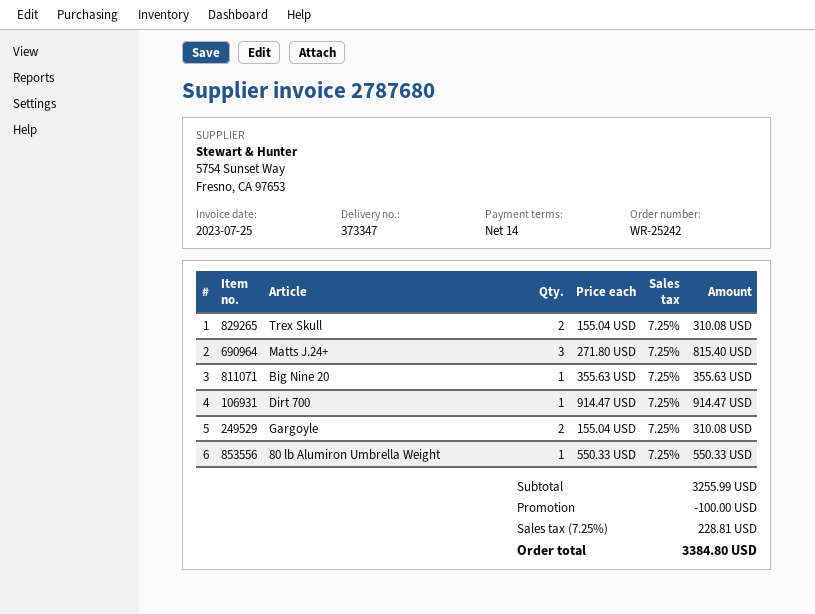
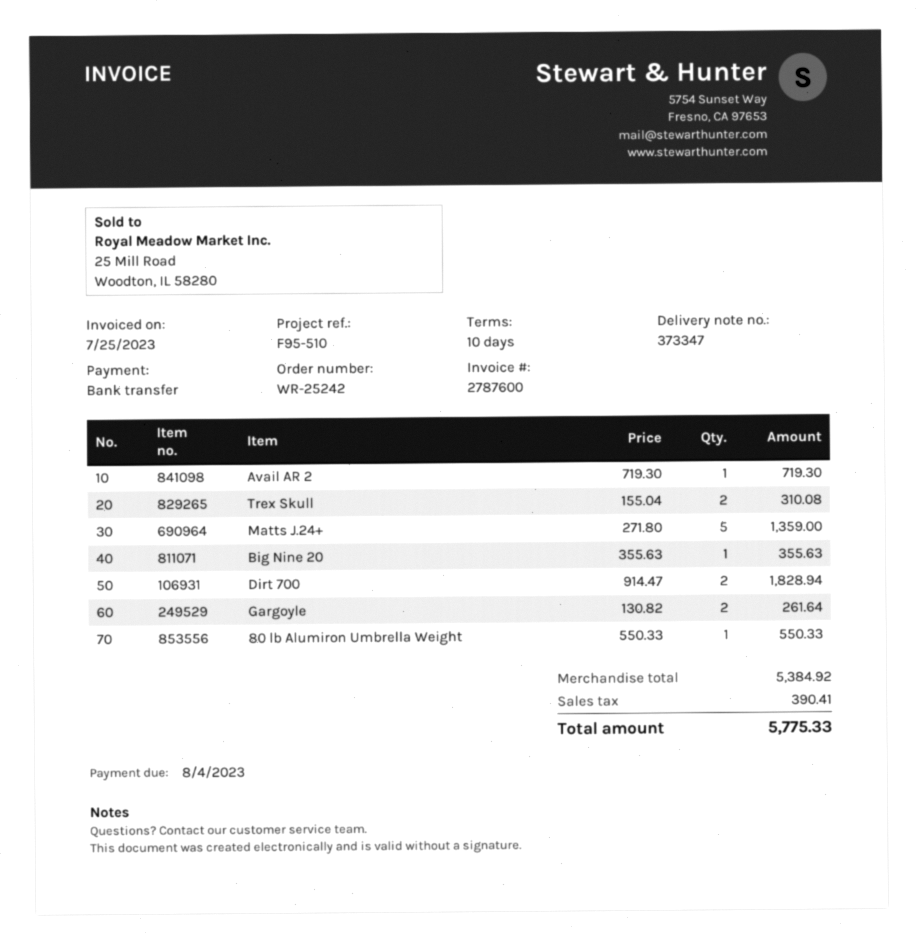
invoice number: 2787680 -> 2787600
payment terms: 14 days -> 10 days
Matts J.24+: 3 x 271.80 = 815.40 -> 5 x 271.80 = 1359.00
Dirt 700: 1 x 914.47 = 914.47 -> 2 x 914.47 = 1828.94
Gargoyle: 2 x 155.04 = 310.08 -> 2 x 130.82 = 261.64
Avail AR 2: none -> 1 x 719.30 = 719.30
subtotal: 3255.99 -> 5384.92
discount: 100.00 -> none
tax: 228.81 -> 390.41
total: 3384.80 -> 5775.33

